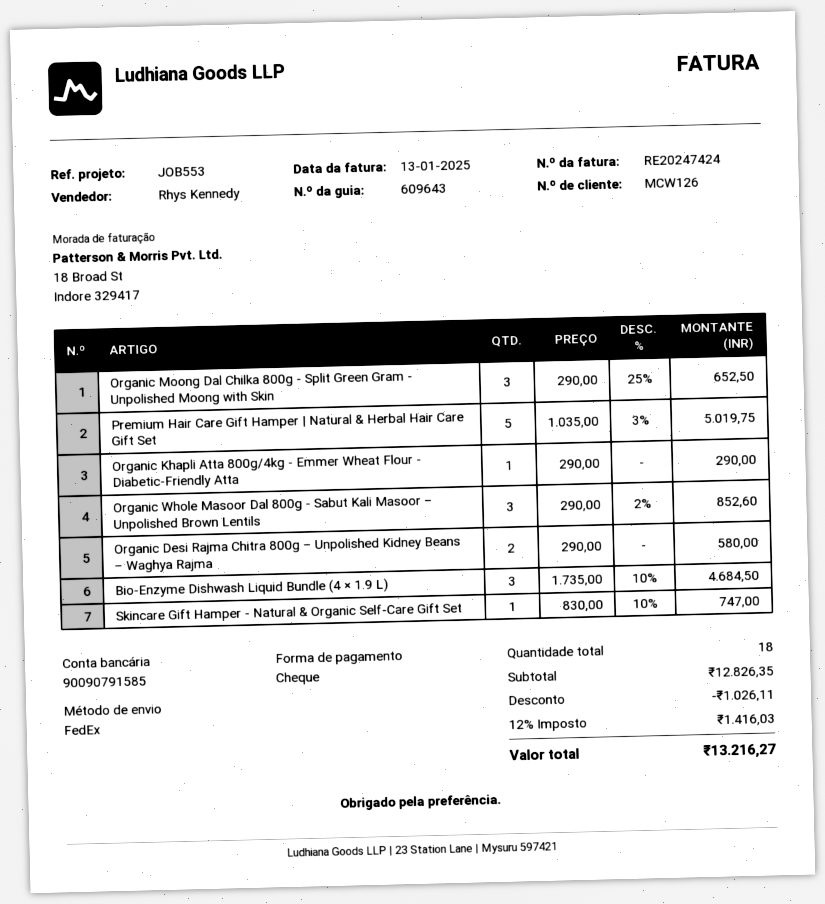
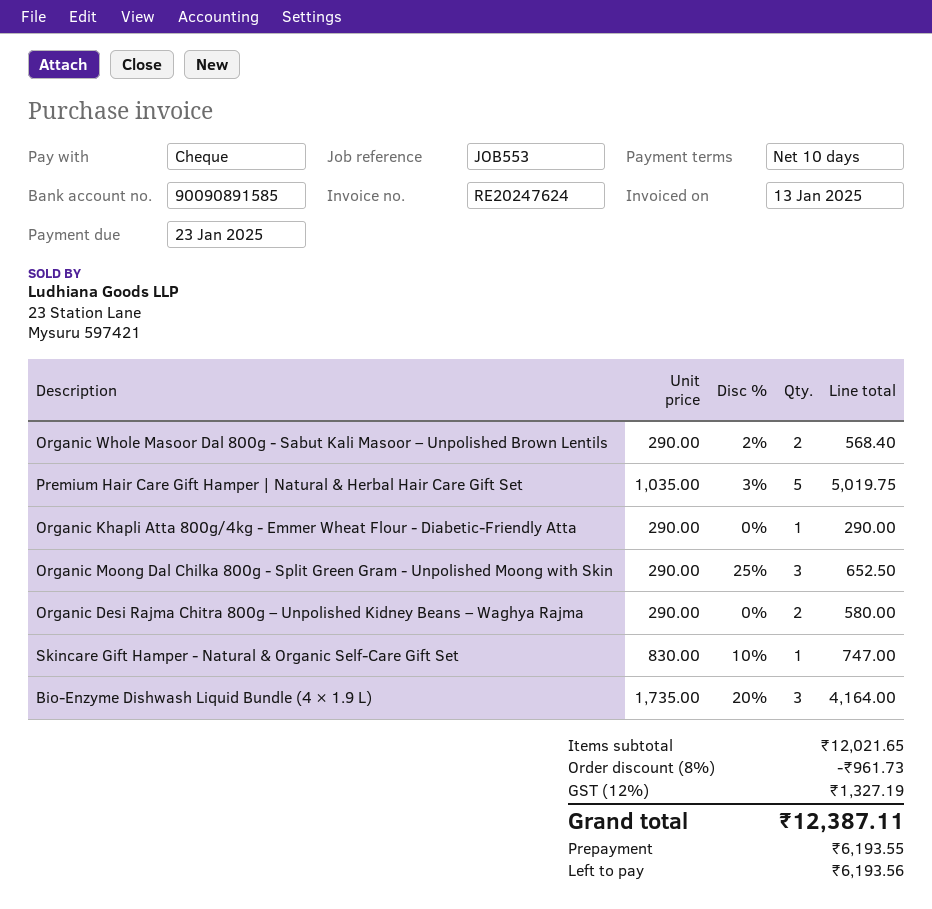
invoice number: RE20247424 -> RE20247624
bank account: 90090791585 -> 90090891585
Organic Whole Masoor Dal 800g - Sabut Kali Masoor – Unpolished Brown Lentils: 3 x 290.00 - 2% = 852.60 -> 2 x 290.00 - 2% = 568.40
Bio-Enzyme Dishwash Liquid Bundle (4 × 1.9 L): 3 x 1735.00 - 10% = 4684.50 -> 3 x 1735.00 - 20% = 4164.00
subtotal: 12826.35 -> 12021.65
discount: 1026.11 -> 961.73
tax: 12% = 1416.03 -> 12% = 1327.19
total: 13216.27 -> 12387.11

